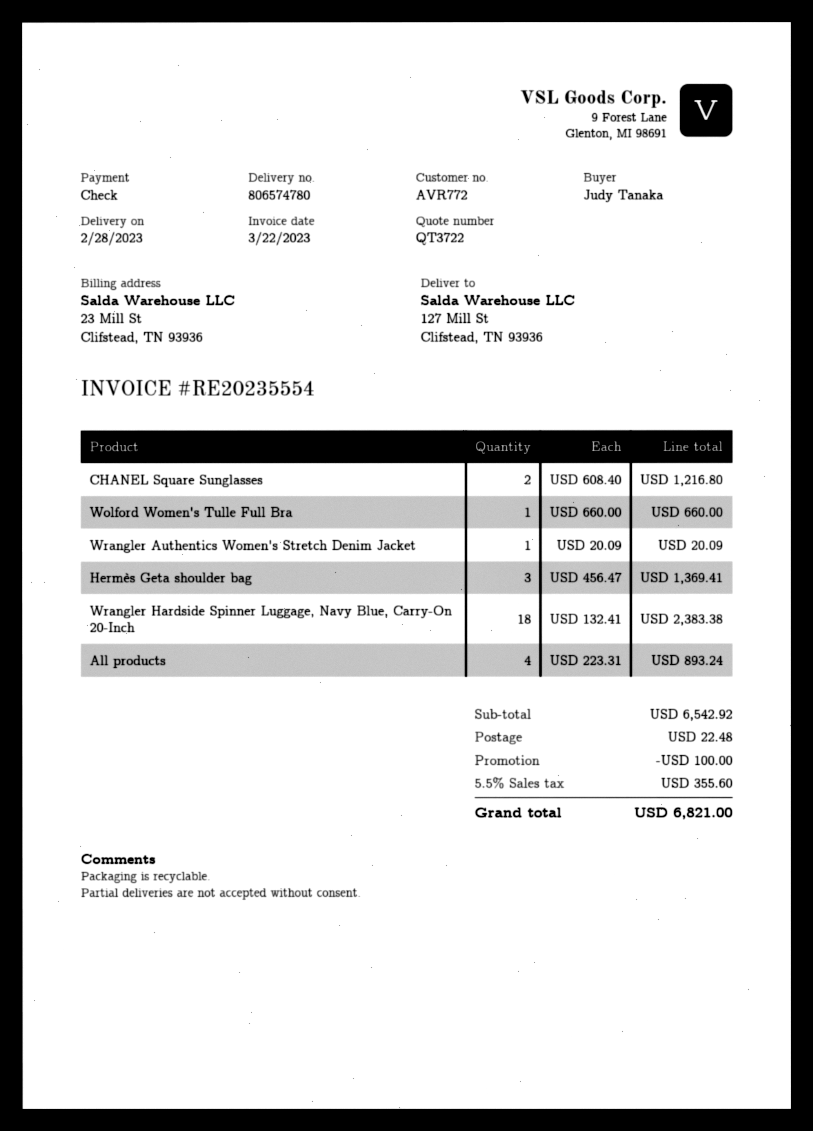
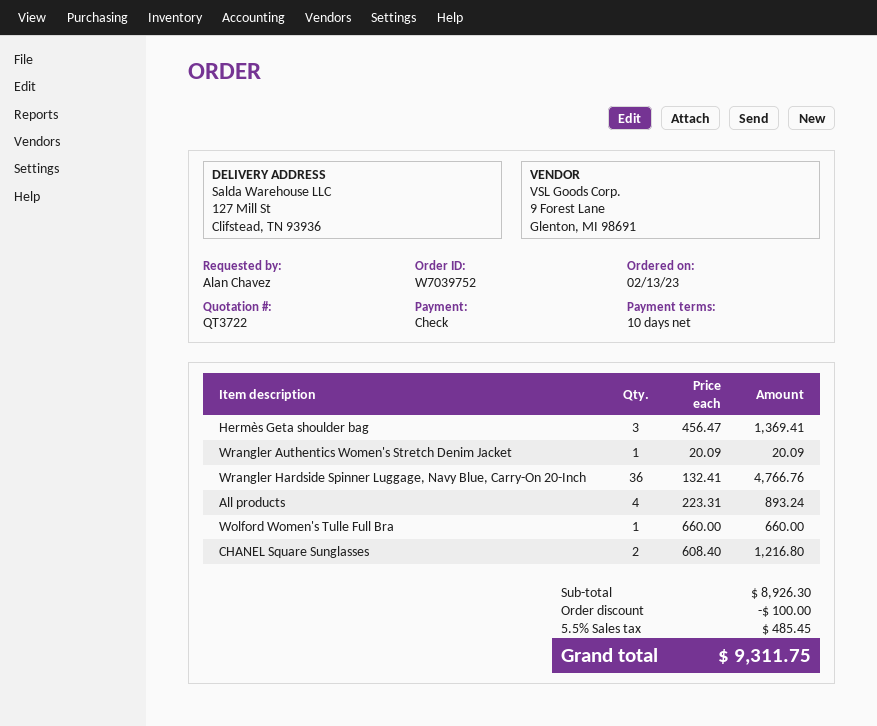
ordered by: Judy Tanaka -> Alan Chavez
Wrangler Hardside Spinner Luggage, Navy Blue, Carry-On 20-Inch: 18 x 132.41 = 2383.38 -> 36 x 132.41 = 4766.76
subtotal: 6542.92 -> 8926.30
shipping: 22.48 -> none
tax: 5.5% = 355.60 -> 5.5% = 485.45
total: 6821.00 -> 9311.75

